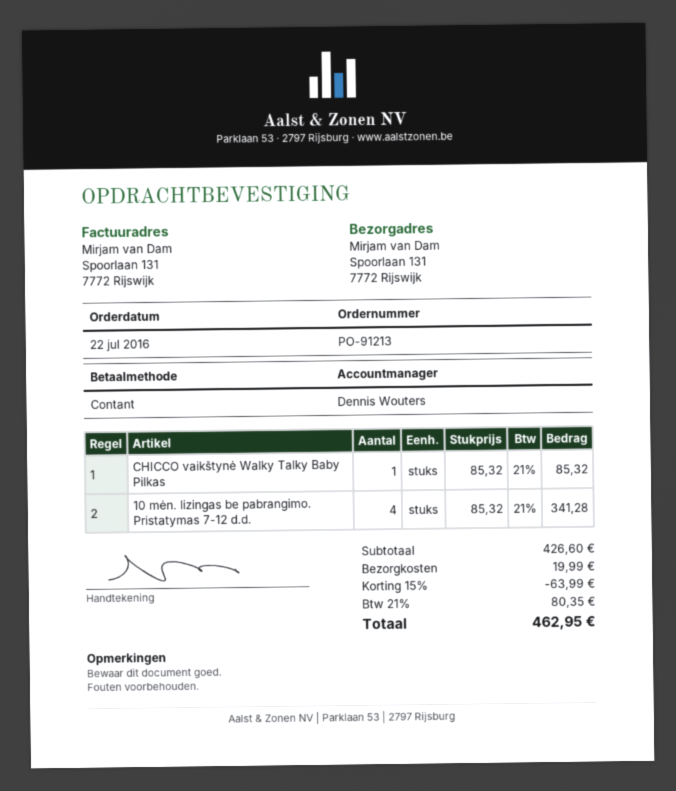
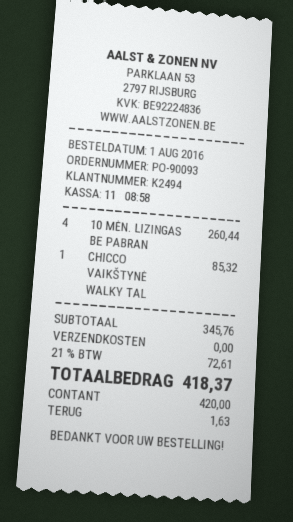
order number: PO-91213 -> PO-90093
order date: 2016-07-22 -> 2016-08-01
10 mėn. lizingas be pabrangimo. Pristatymas 7-12 d.d.: 4 for 341.28 -> 4 for 260.44
subtotal: 426.60 -> 345.76
discount: 15% = 63.99 -> none
shipping: 19.99 -> 0.00
tax: 21% = 80.35 -> 21% = 72.61
total: 462.95 -> 418.37

